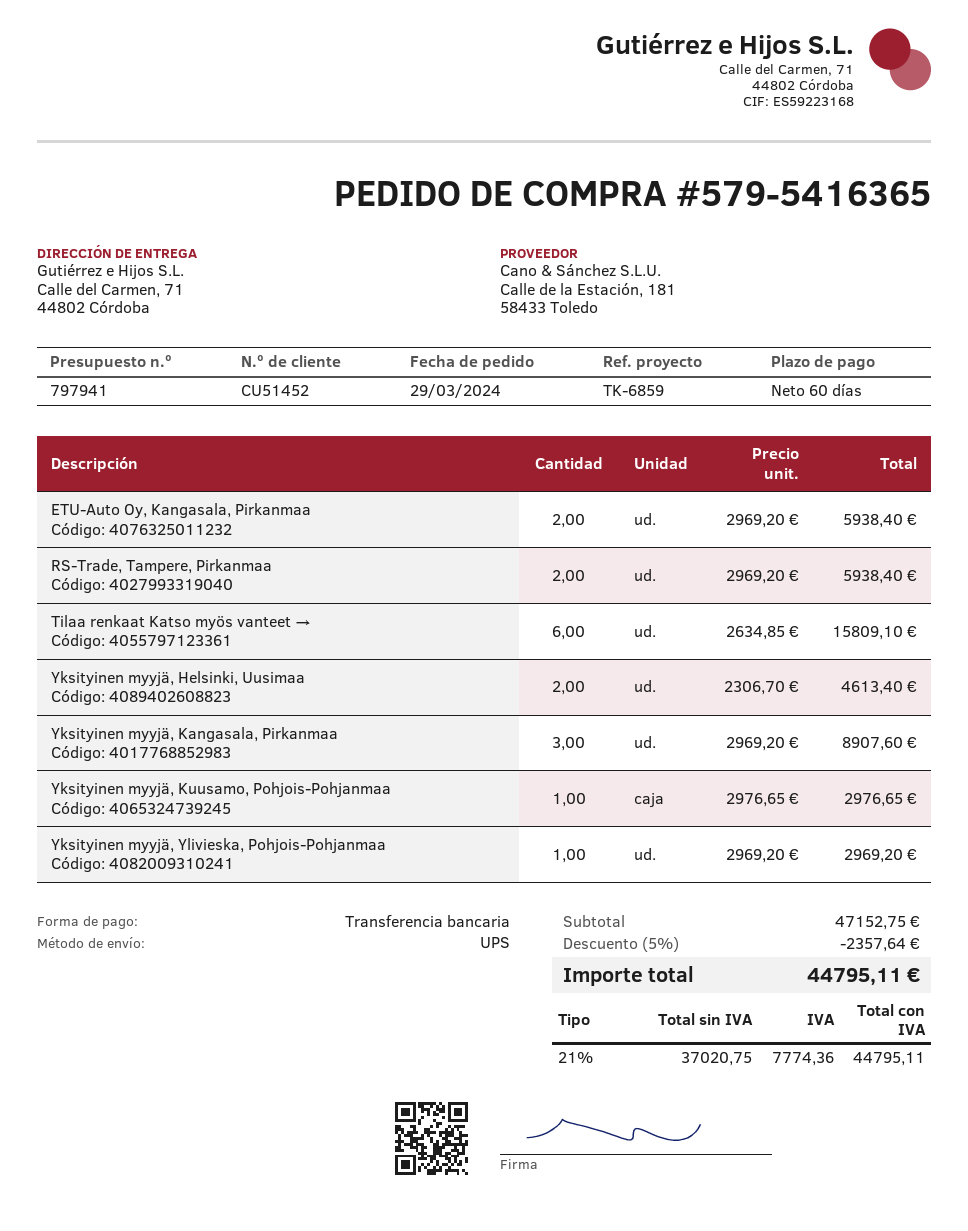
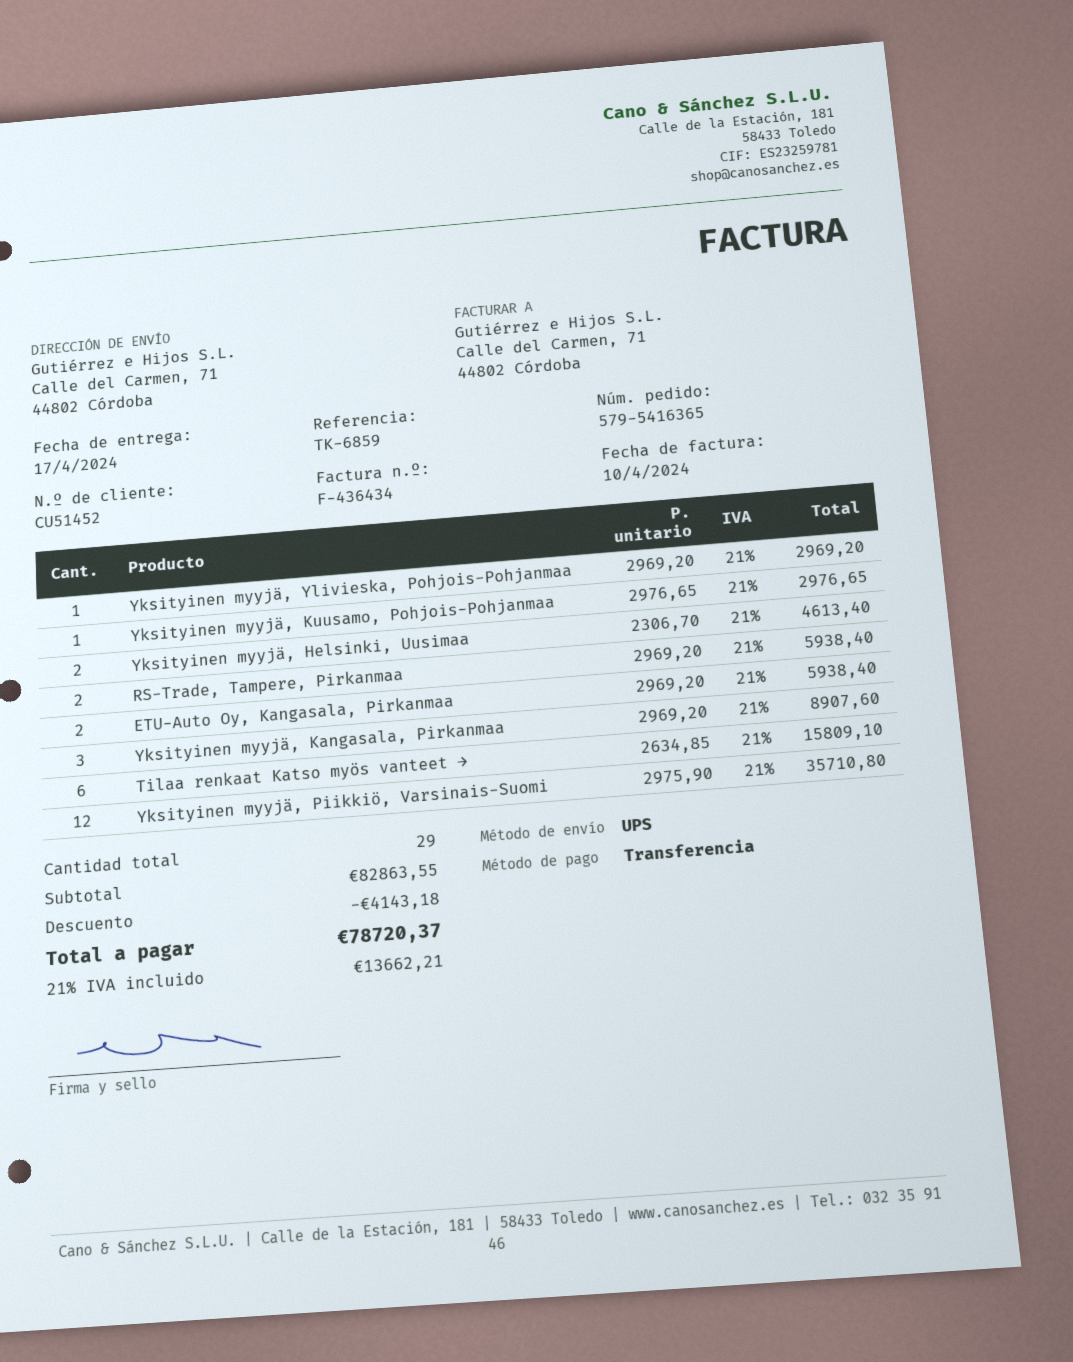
Yksityinen myyjä, Piikkiö, Varsinais-Suomi: none -> 12 x 2975.90 = 35710.80
subtotal: 47152.75 -> 82863.55
discount: 2357.64 -> 4143.18
tax: 21% = 7774.36 -> 21% = 13662.21
total: 44795.11 -> 78720.37

